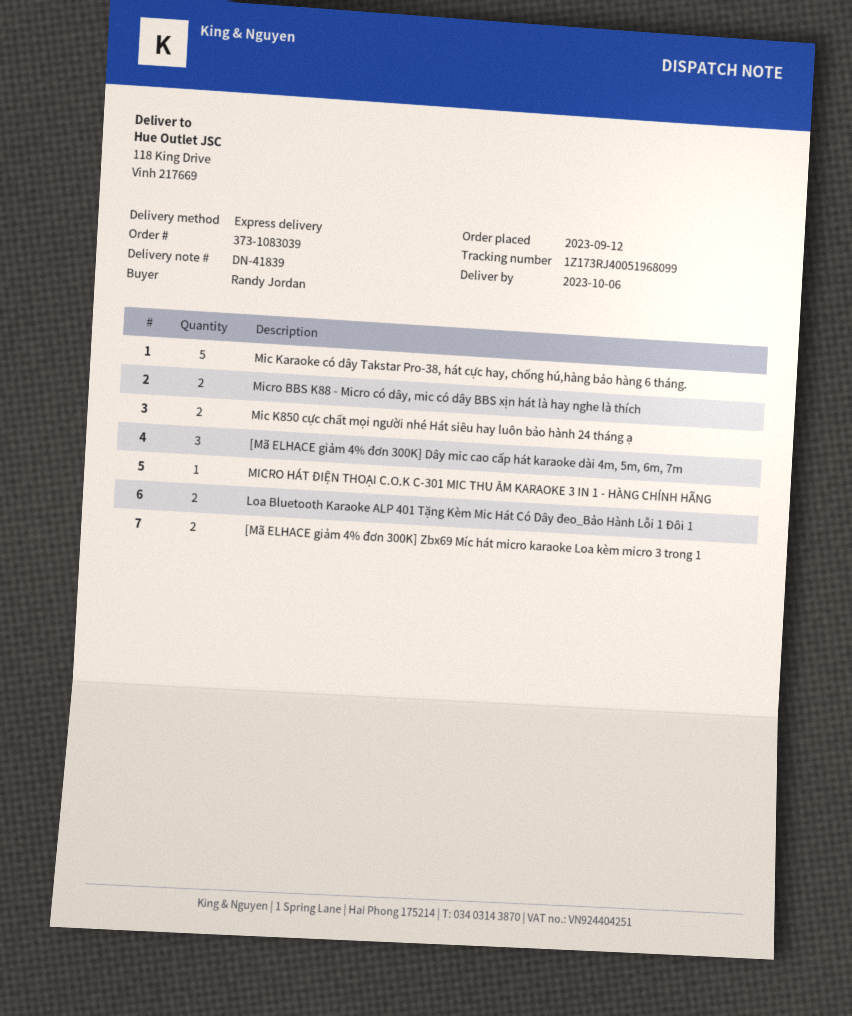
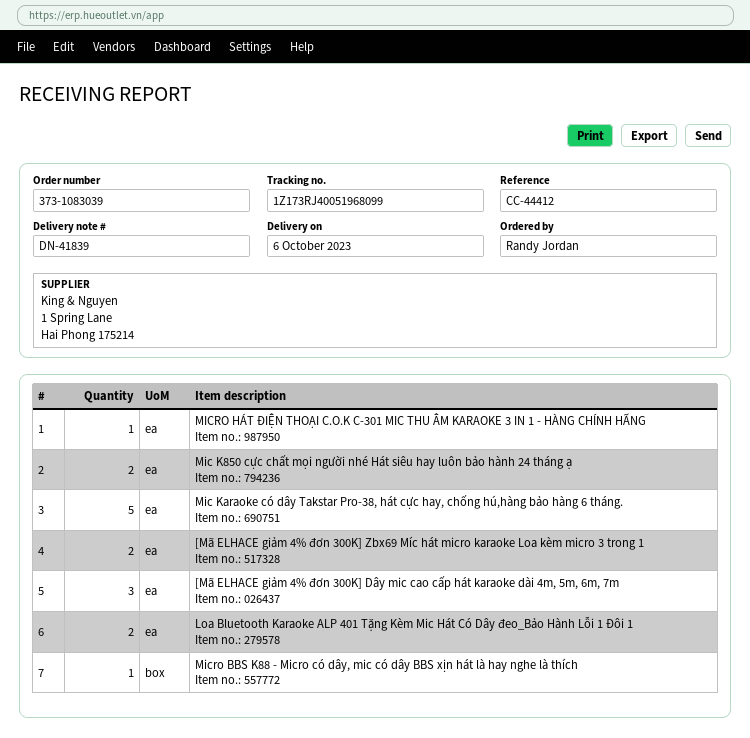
Micro BBS K88 - Micro có dây, mic có dây BBS xịn hát là hay nghe là thích: 2 -> 1

